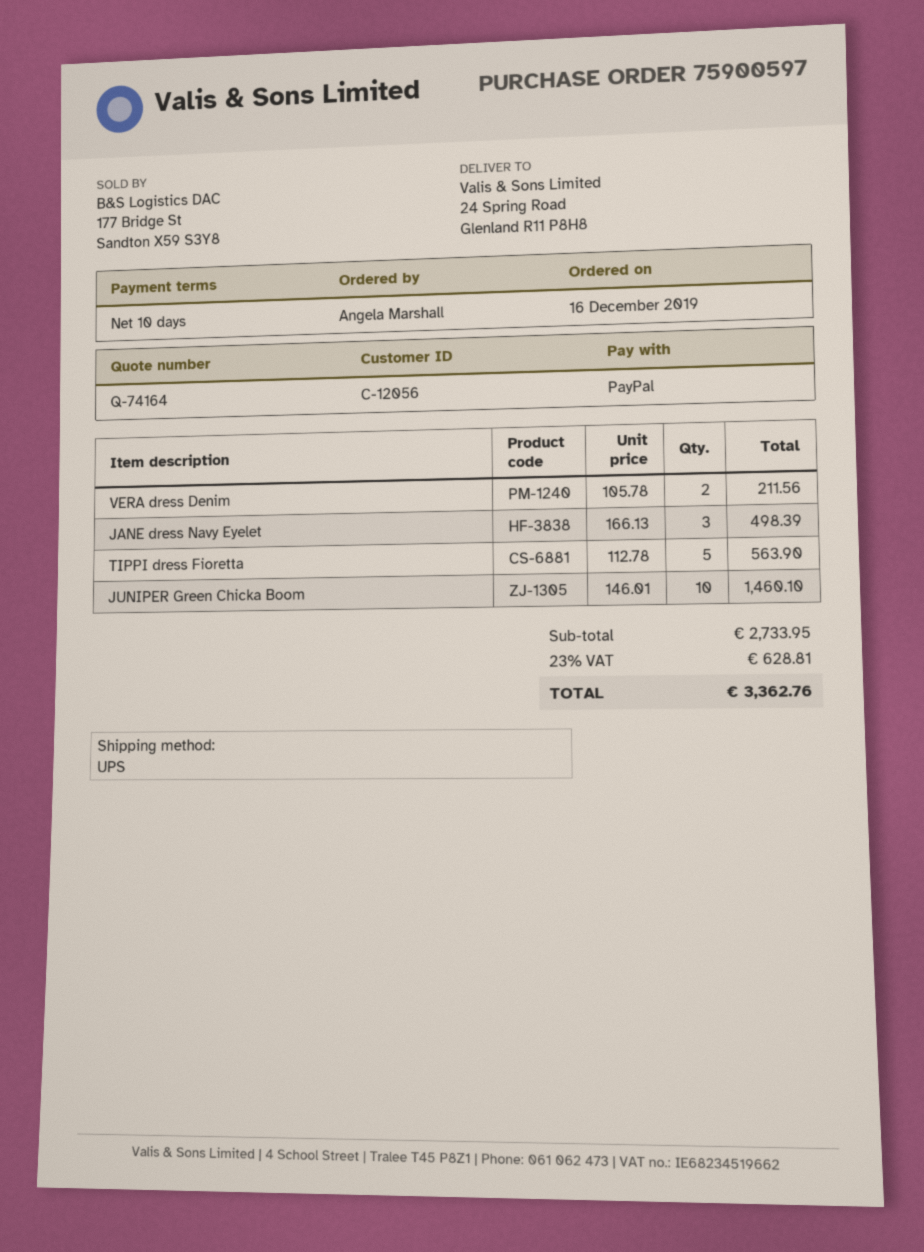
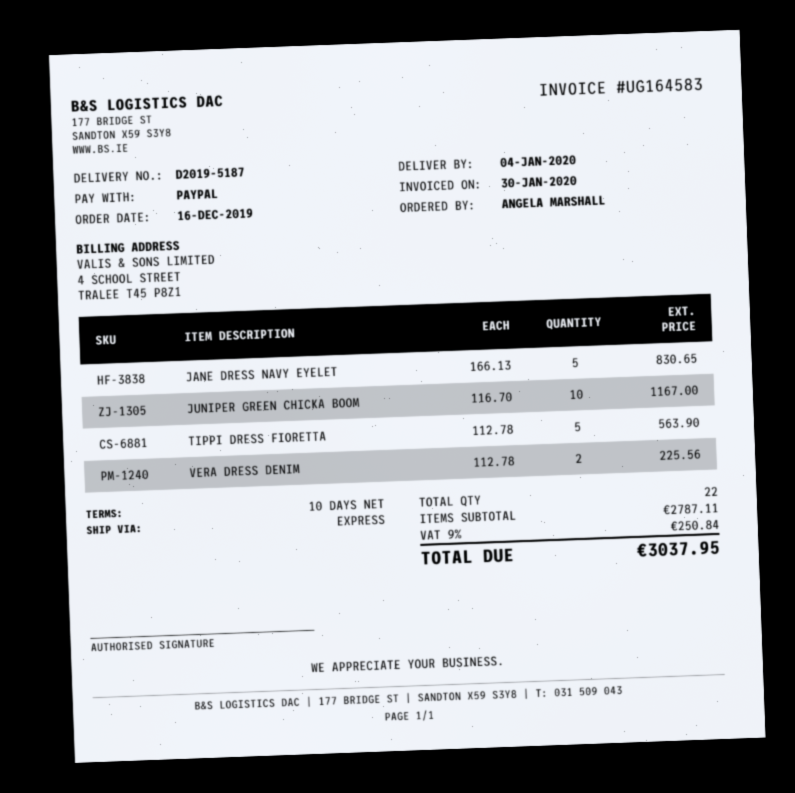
shipping method: UPS -> express
VERA dress Denim: 2 x 105.78 = 211.56 -> 2 x 112.78 = 225.56
JANE dress Navy Eyelet: 3 x 166.13 = 498.39 -> 5 x 166.13 = 830.65
JUNIPER Green Chicka Boom: 10 x 146.01 = 1460.10 -> 10 x 116.70 = 1167.00
subtotal: 2733.95 -> 2787.11
tax: 23% = 628.81 -> 9% = 250.84
total: 3362.76 -> 3037.95

